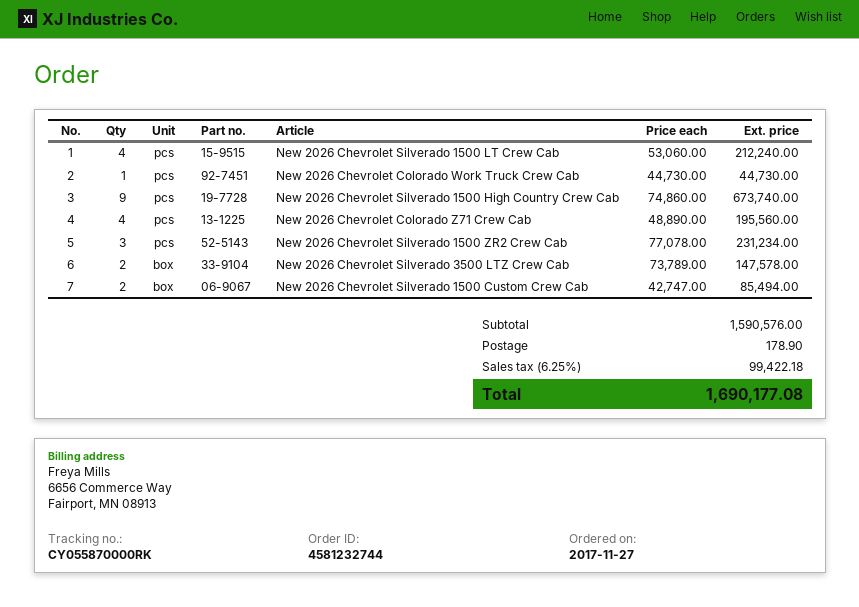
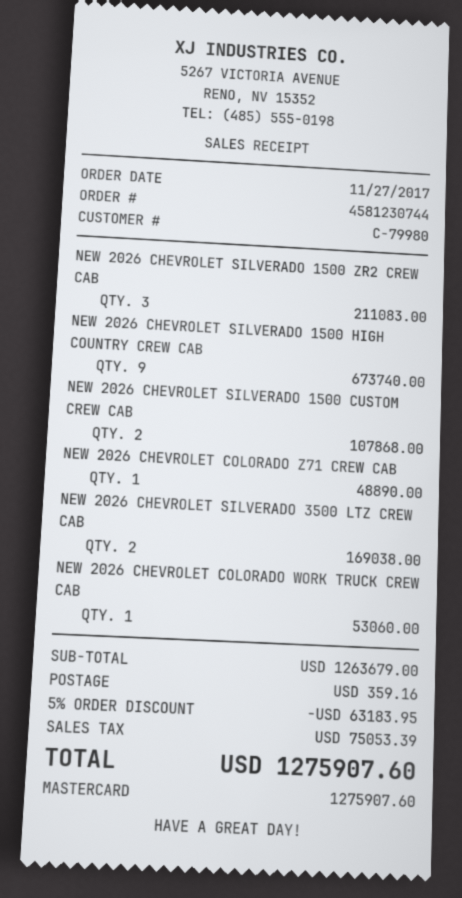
order number: 4581232744 -> 4581230744
New 2026 Chevrolet Silverado 1500 LT Crew Cab: 4 for 212240.00 -> none
New 2026 Chevrolet Colorado Work Truck Crew Cab: 1 for 44730.00 -> 1 for 53060.00
New 2026 Chevrolet Colorado Z71 Crew Cab: 4 for 195560.00 -> 1 for 48890.00
New 2026 Chevrolet Silverado 1500 ZR2 Crew Cab: 3 for 231234.00 -> 3 for 211083.00
New 2026 Chevrolet Silverado 3500 LTZ Crew Cab: 2 for 147578.00 -> 2 for 169038.00
New 2026 Chevrolet Silverado 1500 Custom Crew Cab: 2 for 85494.00 -> 2 for 107868.00
subtotal: 1590576.00 -> 1263679.00
discount: none -> 5% = 63183.95
shipping: 178.90 -> 359.16
tax: 99422.18 -> 75053.39
total: 1690177.08 -> 1275907.60

